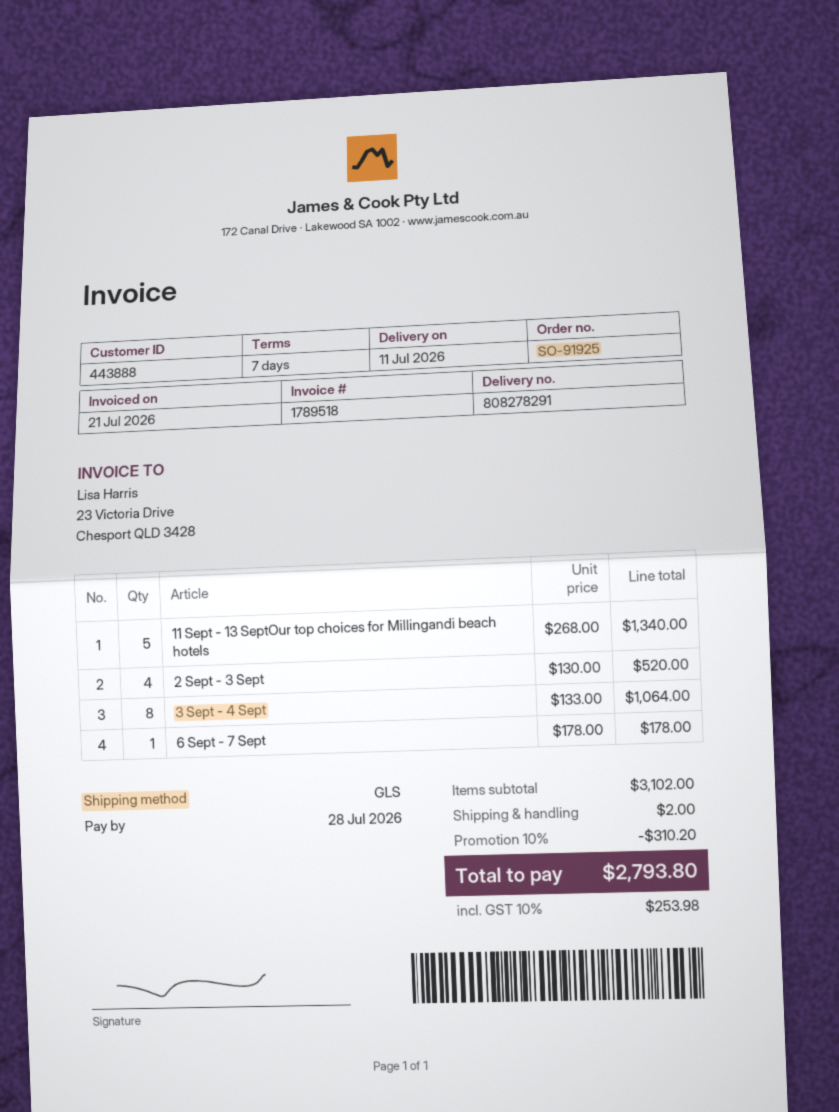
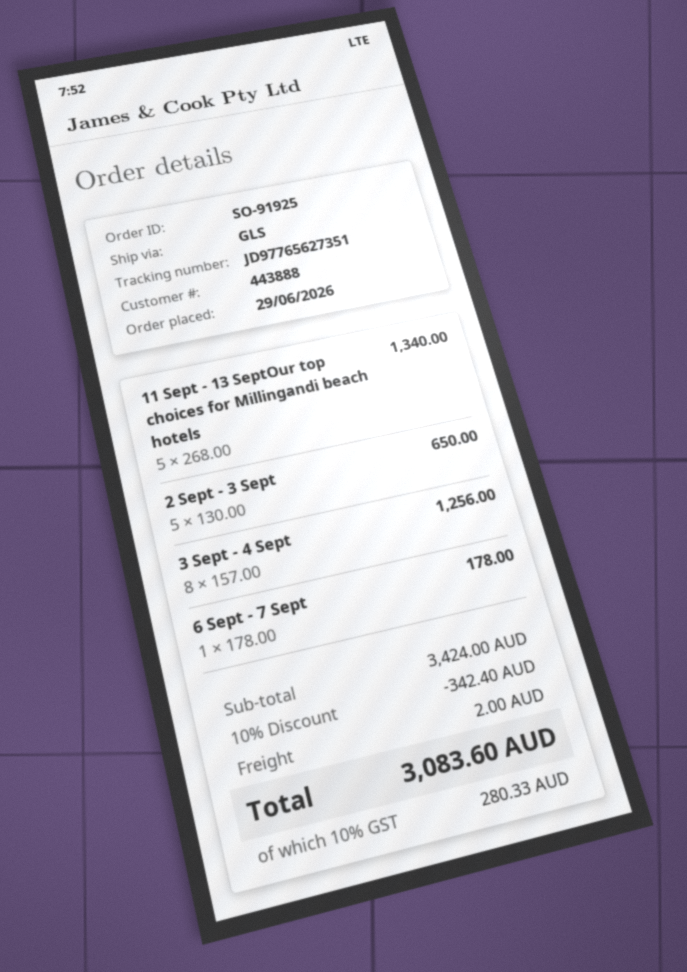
2 Sept - 3 Sept: 4 x 130.00 = 520.00 -> 5 x 130.00 = 650.00
3 Sept - 4 Sept: 8 x 133.00 = 1064.00 -> 8 x 157.00 = 1256.00
subtotal: 3102.00 -> 3424.00
discount: 10% = 310.20 -> 10% = 342.40
tax: 10% = 253.98 -> 10% = 280.33
total: 2793.80 -> 3083.60

